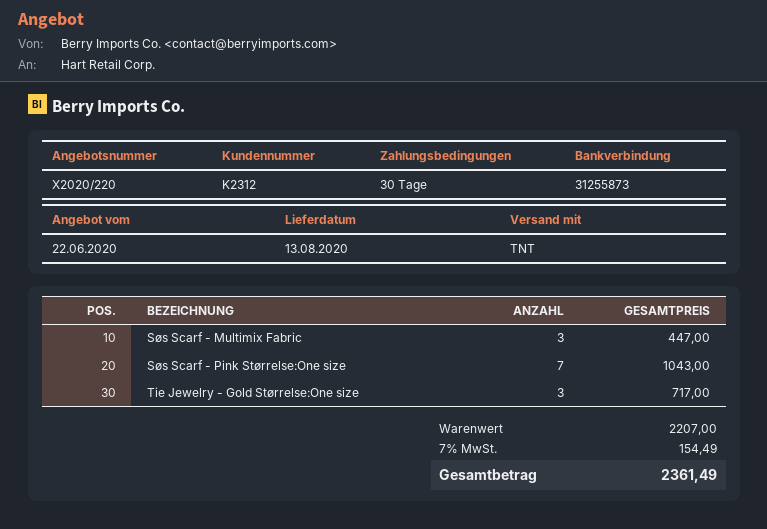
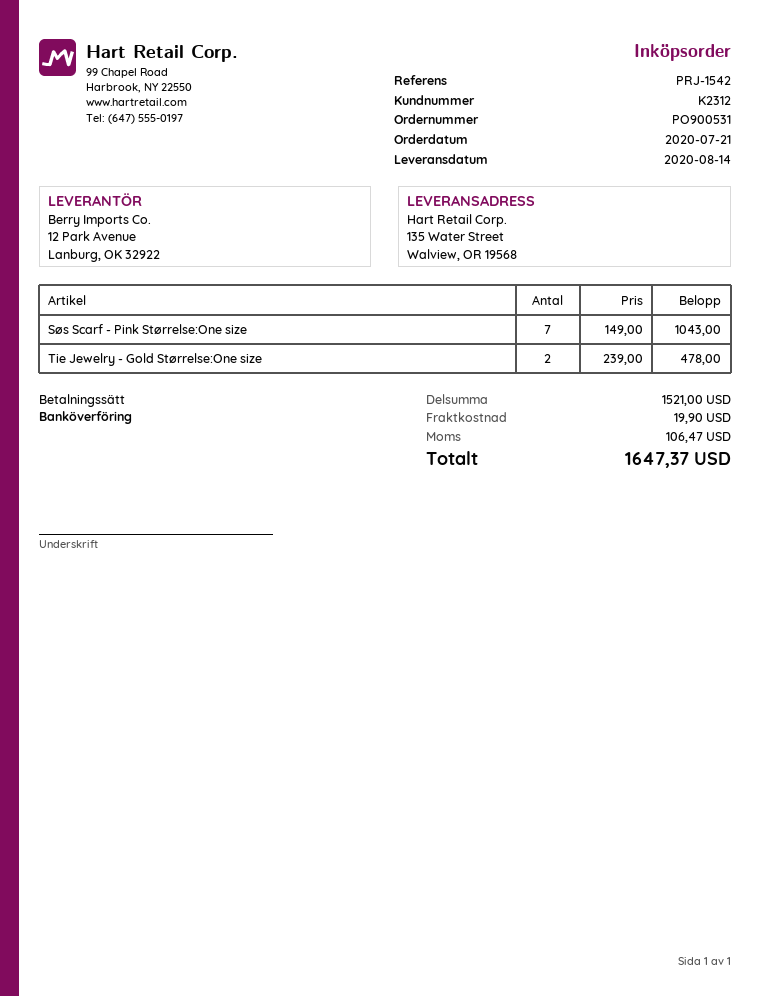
delivery date: 2020-08-13 -> 2020-08-14
Søs Scarf - Multimix Fabric: 3 for 447.00 -> none
Tie Jewelry - Gold Størrelse:One size: 3 for 717.00 -> 2 for 478.00
subtotal: 2207.00 -> 1521.00
shipping: none -> 19.90
tax: 154.49 -> 106.47
total: 2361.49 -> 1647.37

